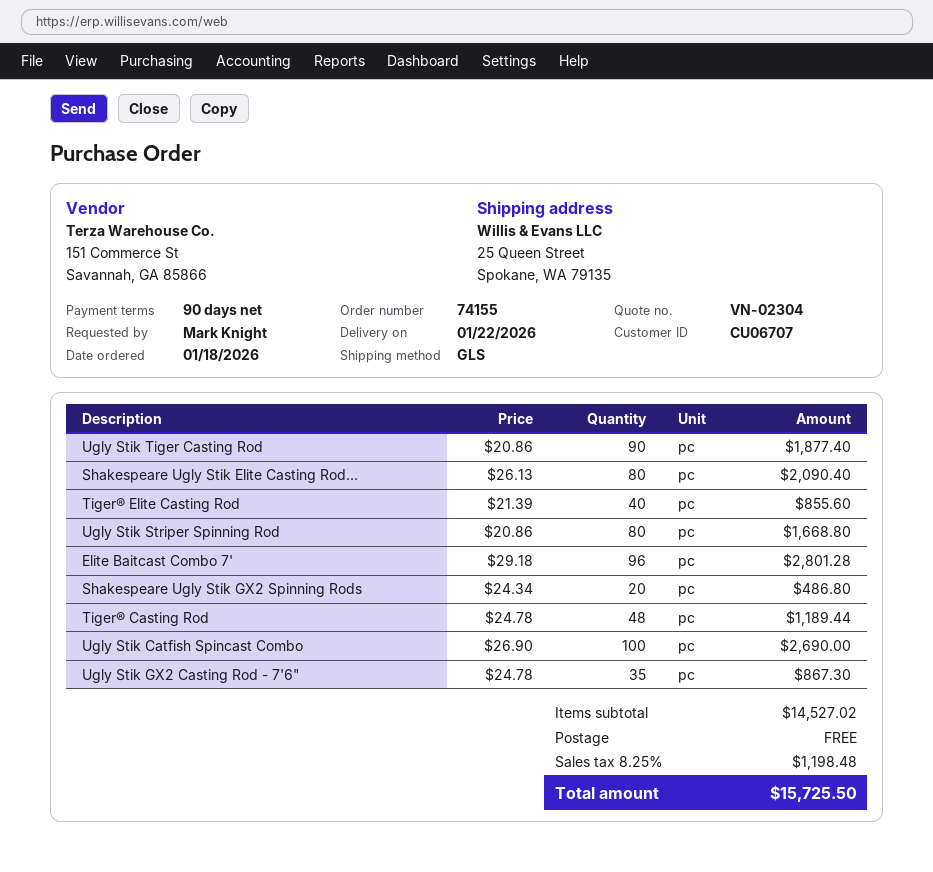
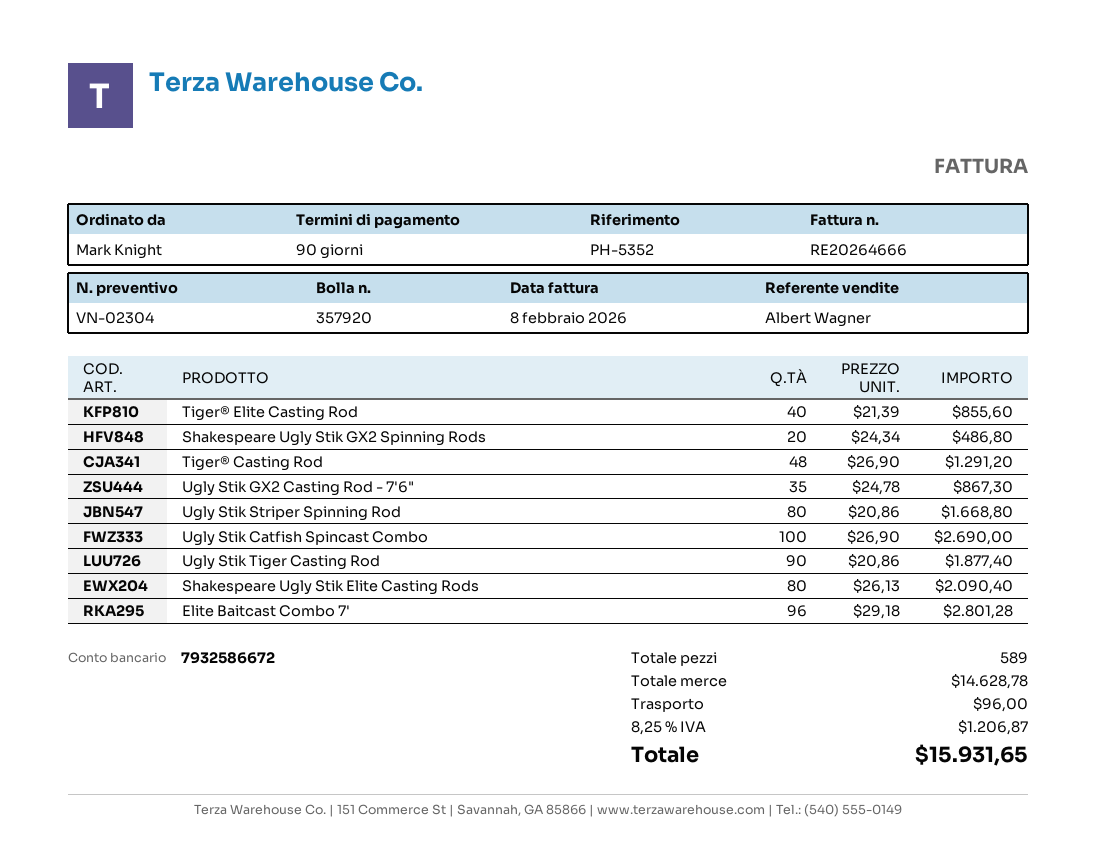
Tiger® Casting Rod: 48 x 24.78 = 1189.44 -> 48 x 26.90 = 1291.20
subtotal: 14527.02 -> 14628.78
shipping: 0.00 -> 96.00
tax: 8.25% = 1198.48 -> 8.25% = 1206.87
total: 15725.50 -> 15931.65

